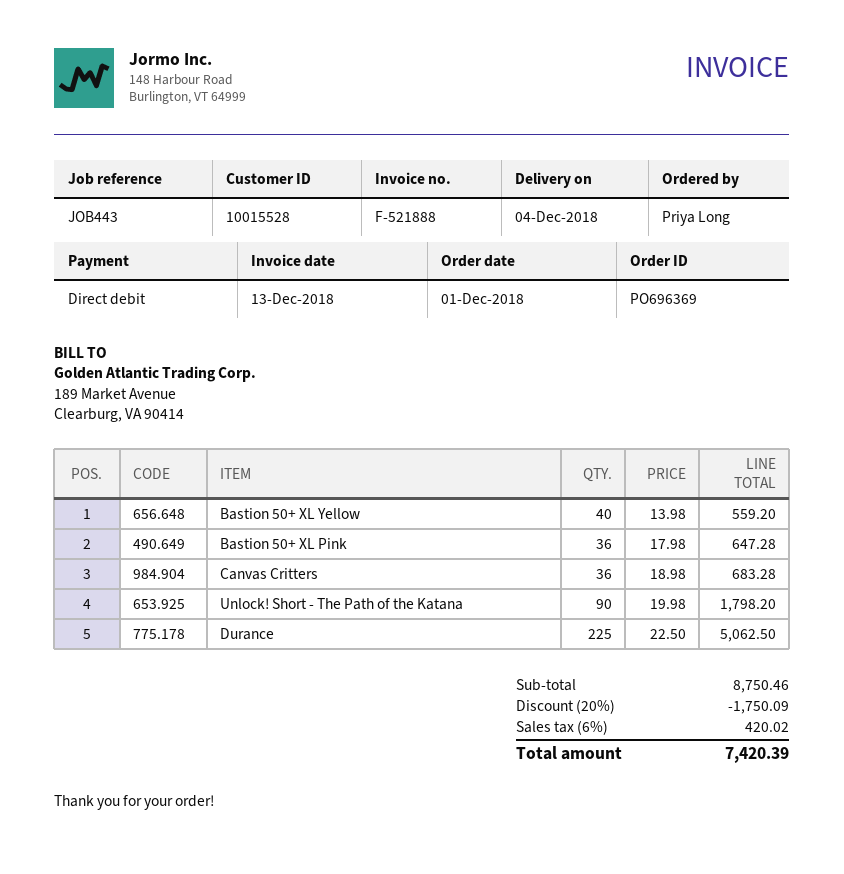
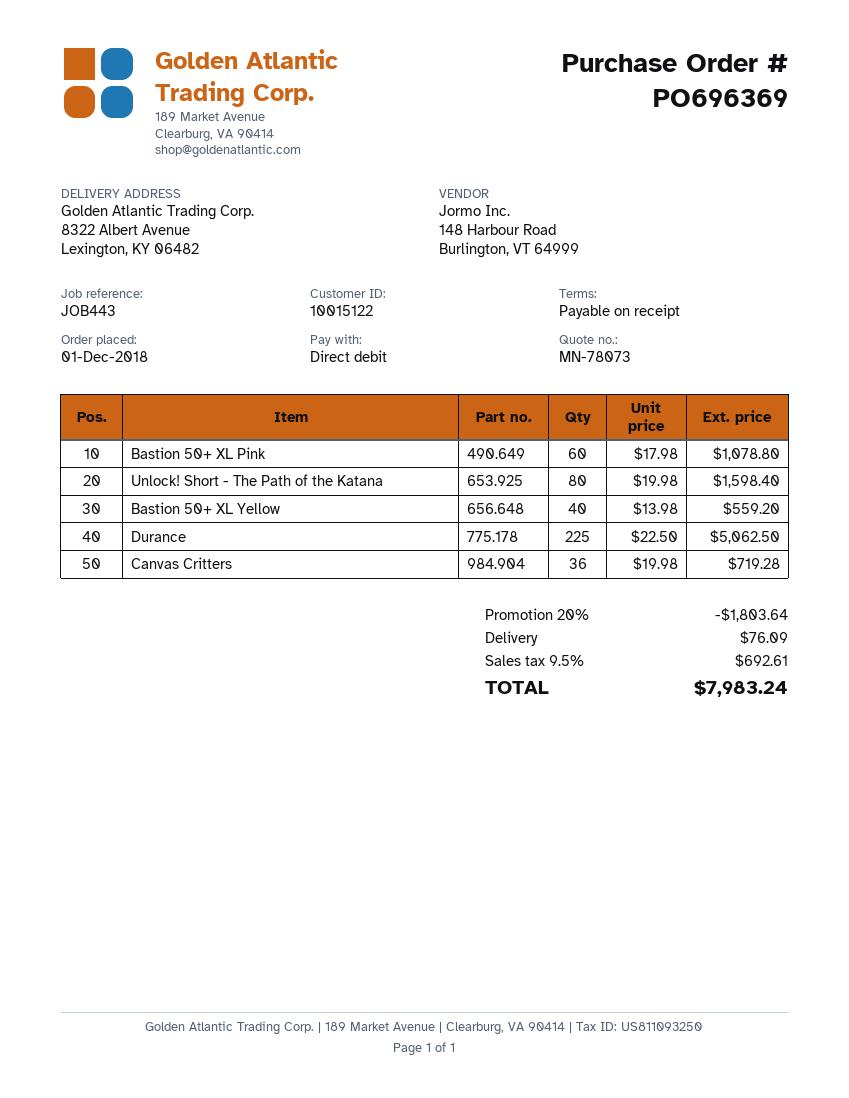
customer number: 10015528 -> 10015122
Bastion 50+ XL Pink: 36 x 17.98 = 647.28 -> 60 x 17.98 = 1078.80
Canvas Critters: 36 x 18.98 = 683.28 -> 36 x 19.98 = 719.28
Unlock! Short - The Path of the Katana: 90 x 19.98 = 1798.20 -> 80 x 19.98 = 1598.40
discount: 20% = 1750.09 -> 20% = 1803.64
shipping: none -> 76.09
tax: 6% = 420.02 -> 9.5% = 692.61
total: 7420.39 -> 7983.24

